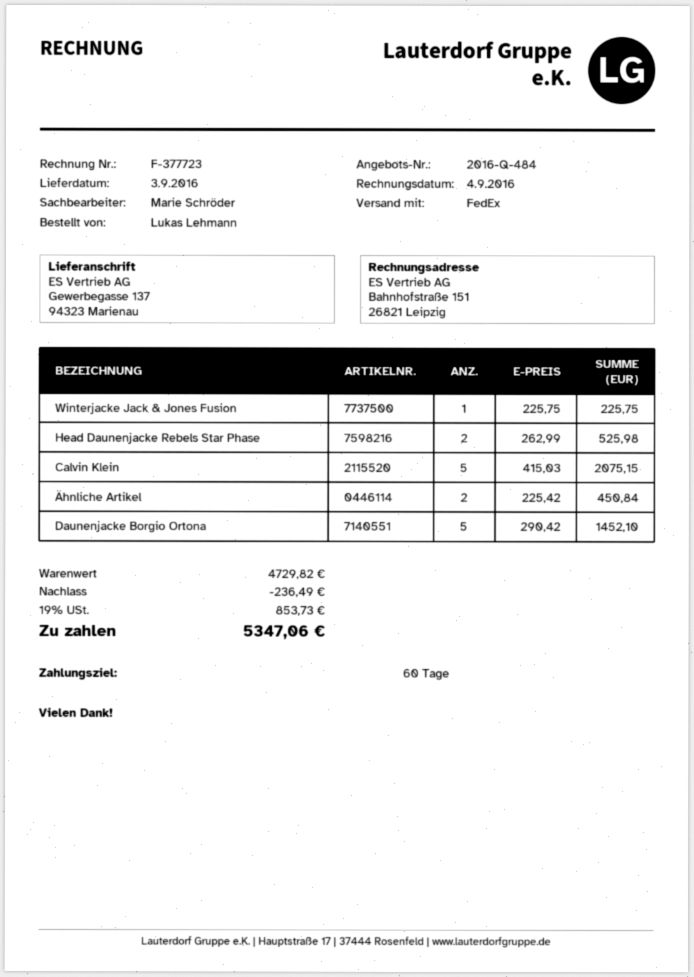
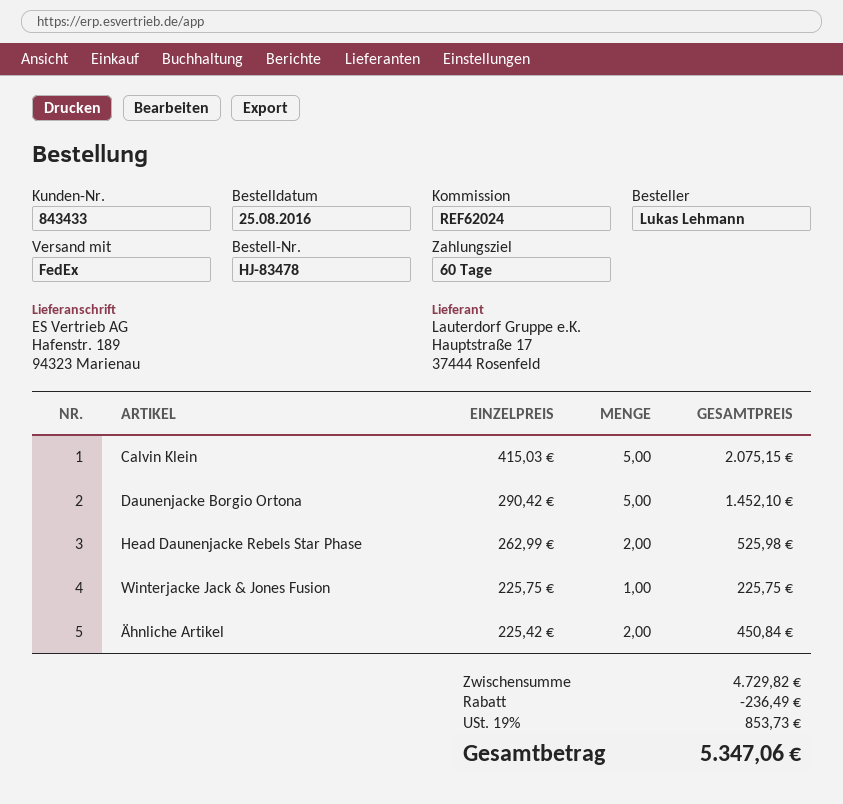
ship to: Gewerbegasse 137, 94323 Marienau -> Hafenstr. 189, 94323 Marienau

